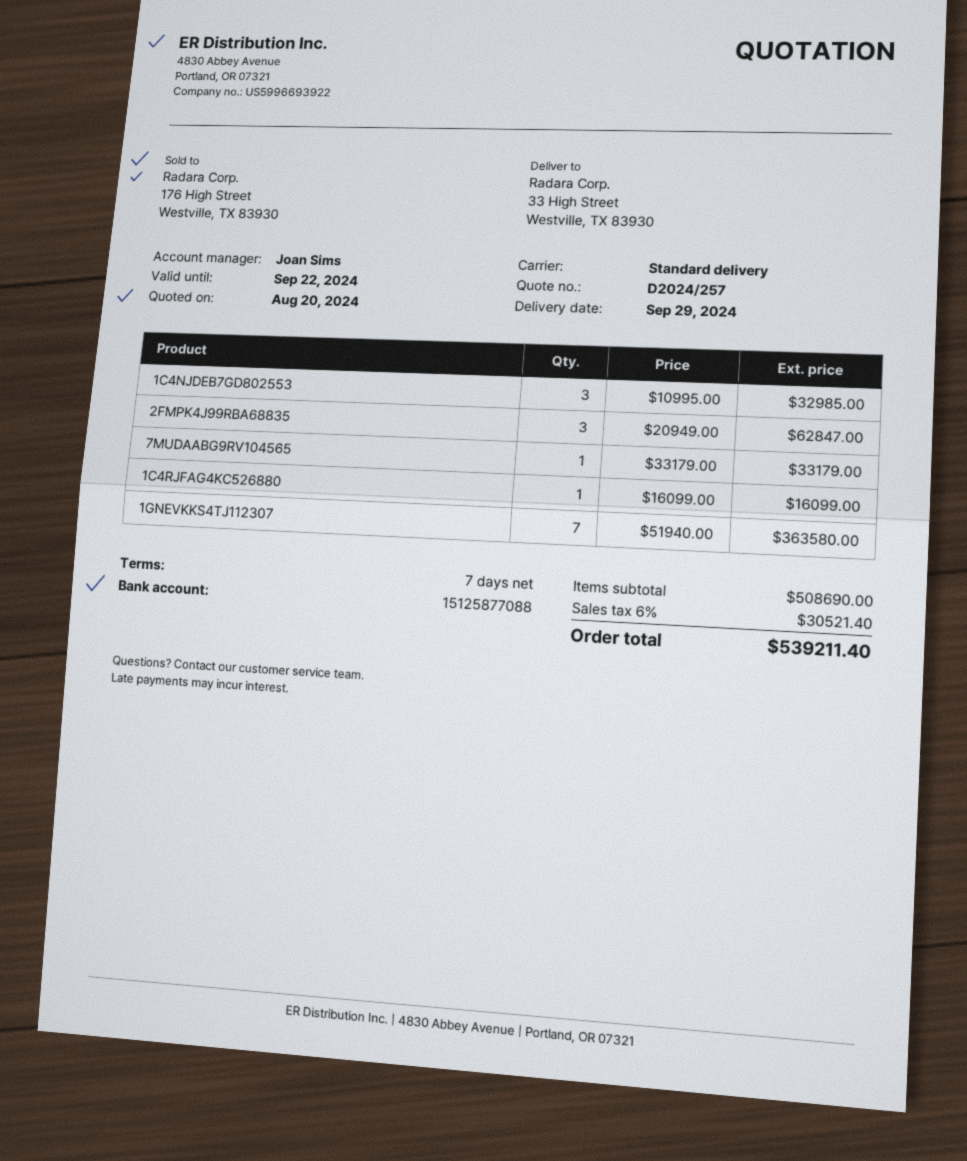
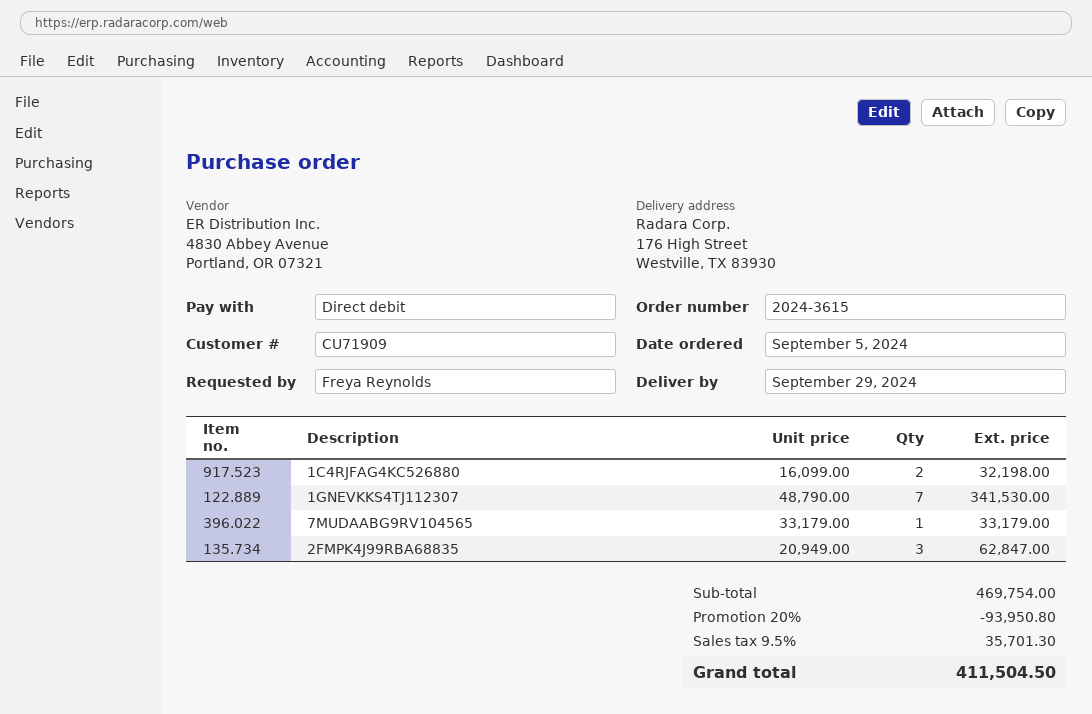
ship to: 33 High Street, Westville, TX 83930 -> 176 High Street, Westville, TX 83930
1C4NJDEB7GD802553: 3 x 10995.00 = 32985.00 -> none
1C4RJFAG4KC526880: 1 x 16099.00 = 16099.00 -> 2 x 16099.00 = 32198.00
1GNEVKKS4TJ112307: 7 x 51940.00 = 363580.00 -> 7 x 48790.00 = 341530.00
subtotal: 508690.00 -> 469754.00
discount: none -> 20% = 93950.80
tax: 6% = 30521.40 -> 9.5% = 35701.30
total: 539211.40 -> 411504.50

